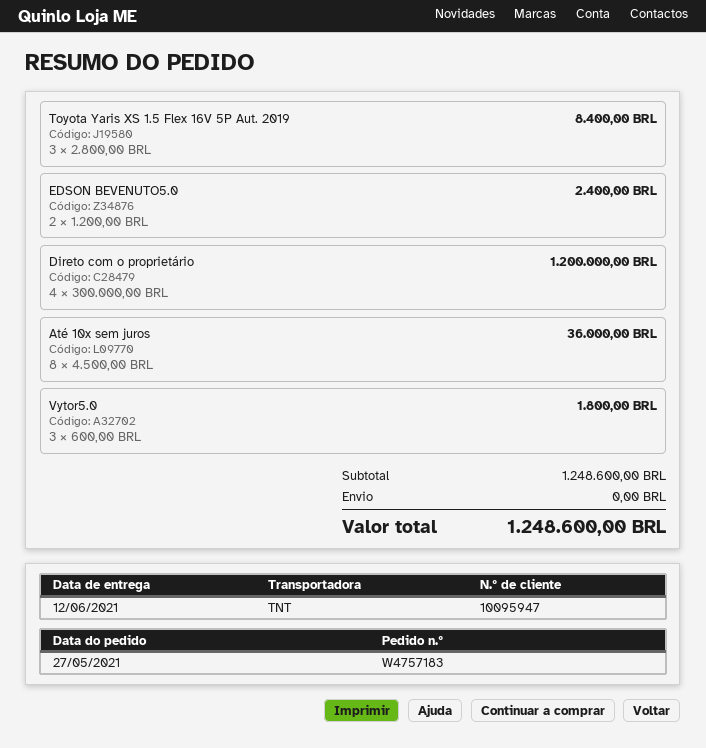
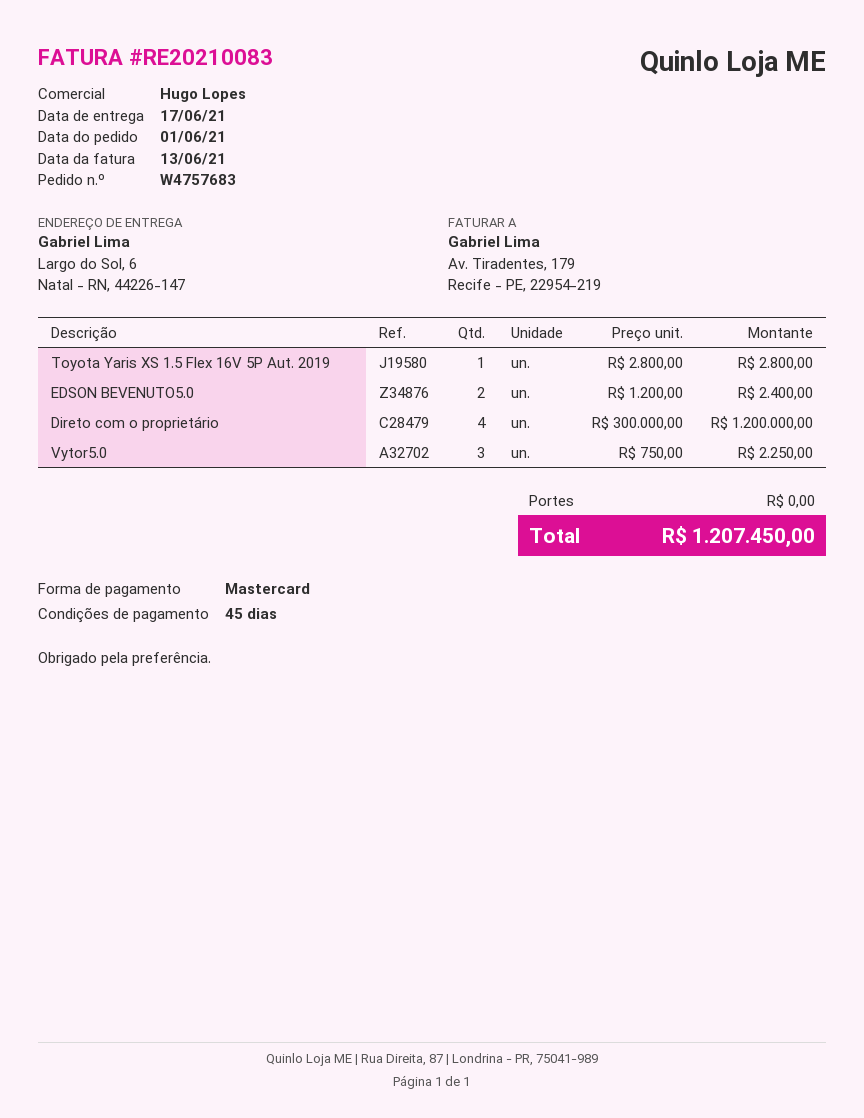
order number: W4757183 -> W4757683
order date: 2021-05-27 -> 2021-06-01
delivery date: 2021-06-12 -> 2021-06-17
Toyota Yaris XS 1.5 Flex 16V 5P Aut. 2019: 3 x 2800.00 = 8400.00 -> 1 x 2800.00 = 2800.00
Até 10x sem juros: 8 x 4500.00 = 36000.00 -> none
Vytor5.0: 3 x 600.00 = 1800.00 -> 3 x 750.00 = 2250.00
total: 1248600.00 -> 1207450.00

